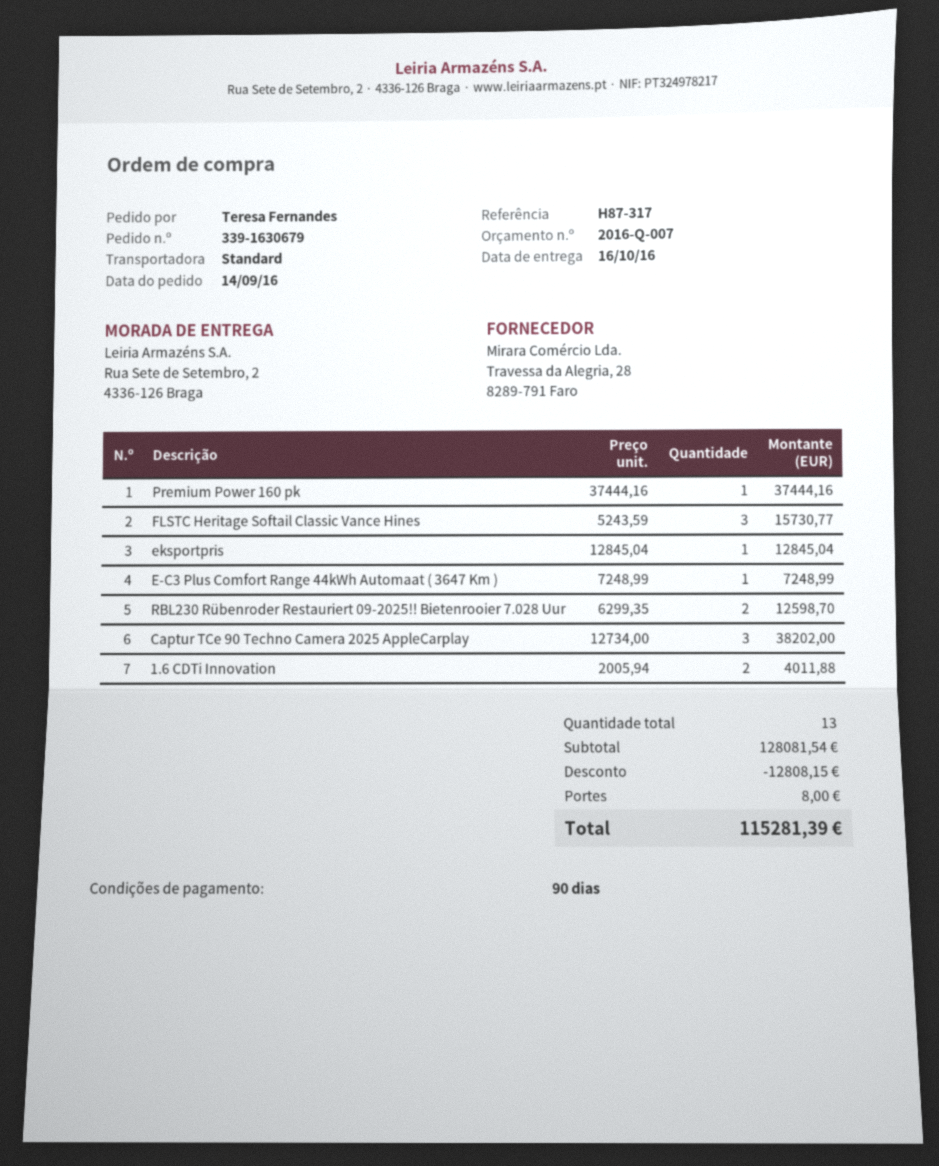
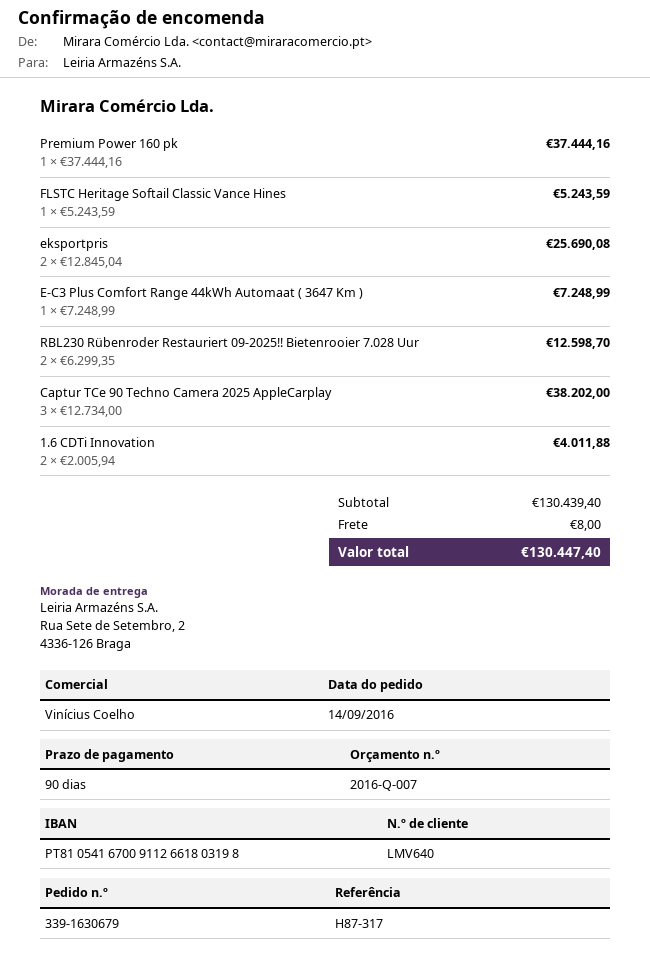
FLSTC Heritage Softail Classic Vance Hines: 3 x 5243.59 = 15730.77 -> 1 x 5243.59 = 5243.59
eksportpris: 1 x 12845.04 = 12845.04 -> 2 x 12845.04 = 25690.08
subtotal: 128081.54 -> 130439.40
discount: 12808.15 -> none
total: 115281.39 -> 130447.40

